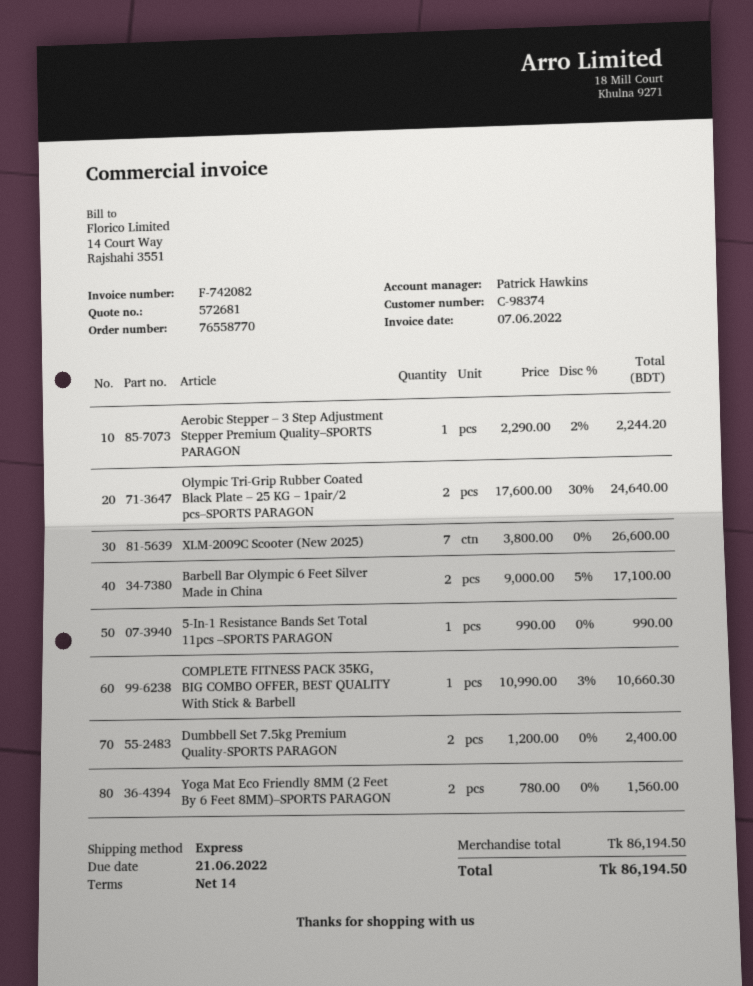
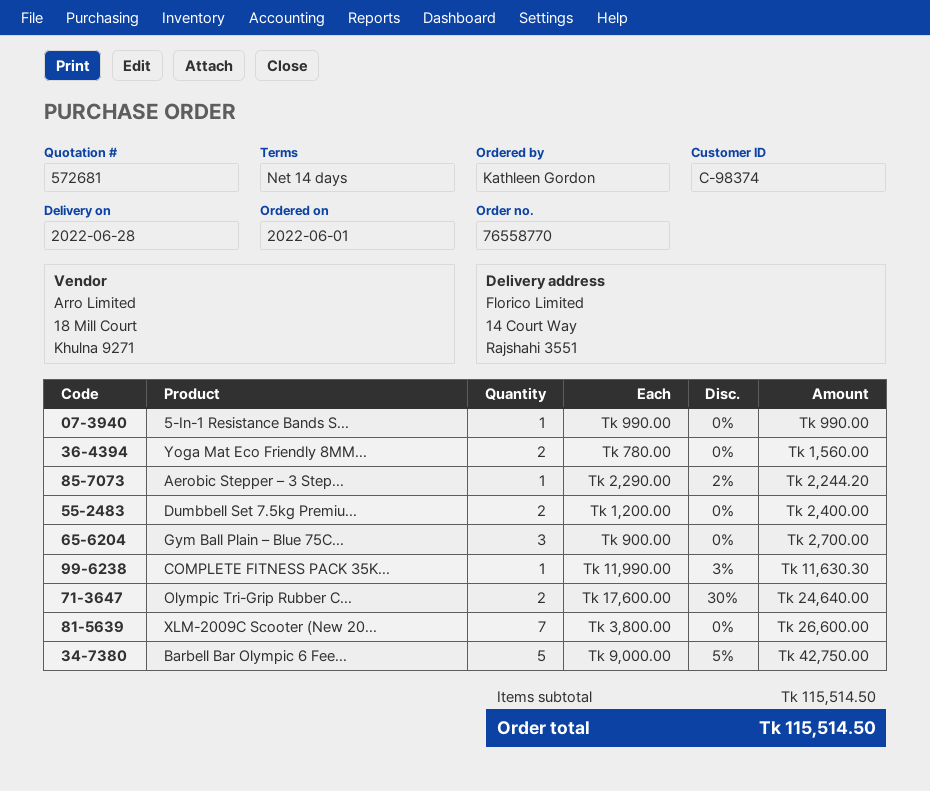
Barbell Bar Olympic 6 Feet Silver Made in China: 2 x 9000.00 - 5% = 17100.00 -> 5 x 9000.00 - 5% = 42750.00
COMPLETE FITNESS PACK 35KG, BIG COMBO OFFER, BEST QUALITY With Stick & Barbell: 1 x 10990.00 - 3% = 10660.30 -> 1 x 11990.00 - 3% = 11630.30
Gym Ball Plain – Blue 75C...: none -> 3 x 900.00 = 2700.00
subtotal: 86194.50 -> 115514.50
total: 86194.50 -> 115514.50

